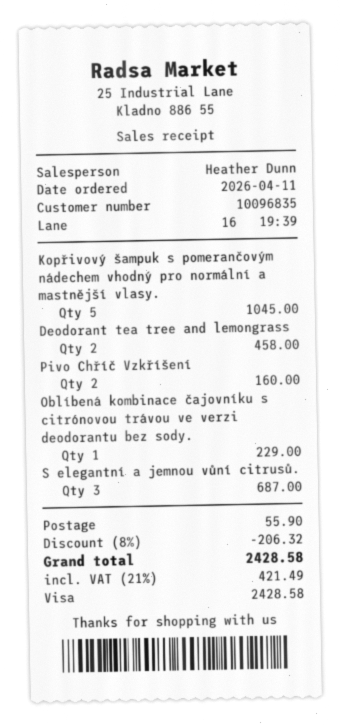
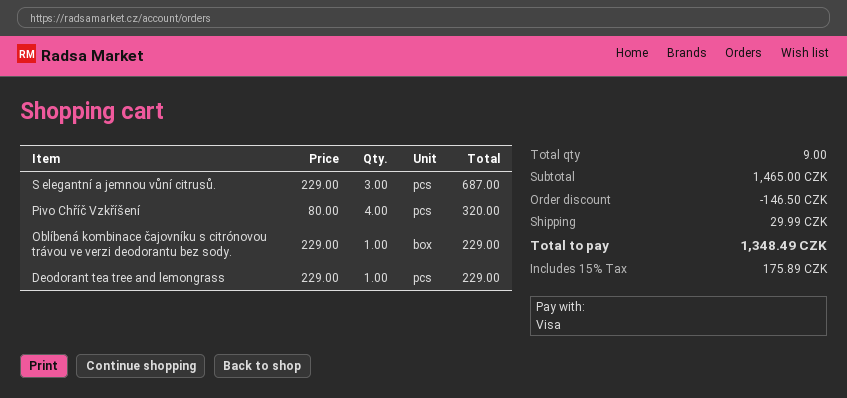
Kopřivový šampuk s pomerančovým nádechem vhodný pro normální a mastnější vlasy.: 5 for 1045.00 -> none
Deodorant tea tree and lemongrass: 2 for 458.00 -> 1 for 229.00
Pivo Chříč Vzkříšení: 2 for 160.00 -> 4 for 320.00
discount: 206.32 -> 146.50
shipping: 55.90 -> 29.99
tax: 21% = 421.49 -> 15% = 175.89
total: 2428.58 -> 1348.49

